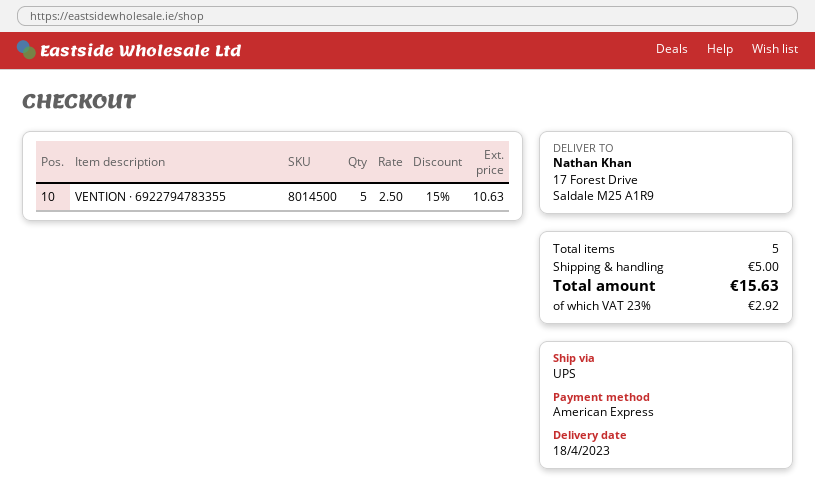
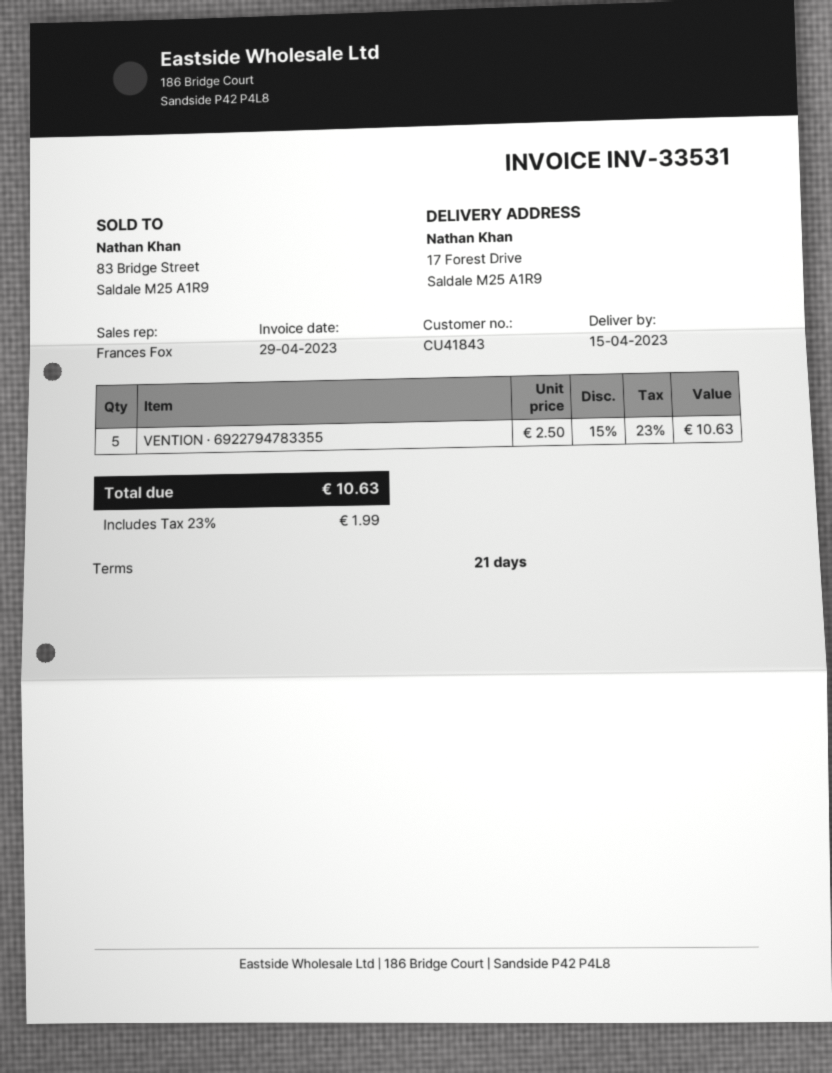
delivery date: 2023-04-18 -> 2023-04-15
shipping: 5.00 -> none
tax: 23% = 2.92 -> 23% = 1.99
total: 15.63 -> 10.63

